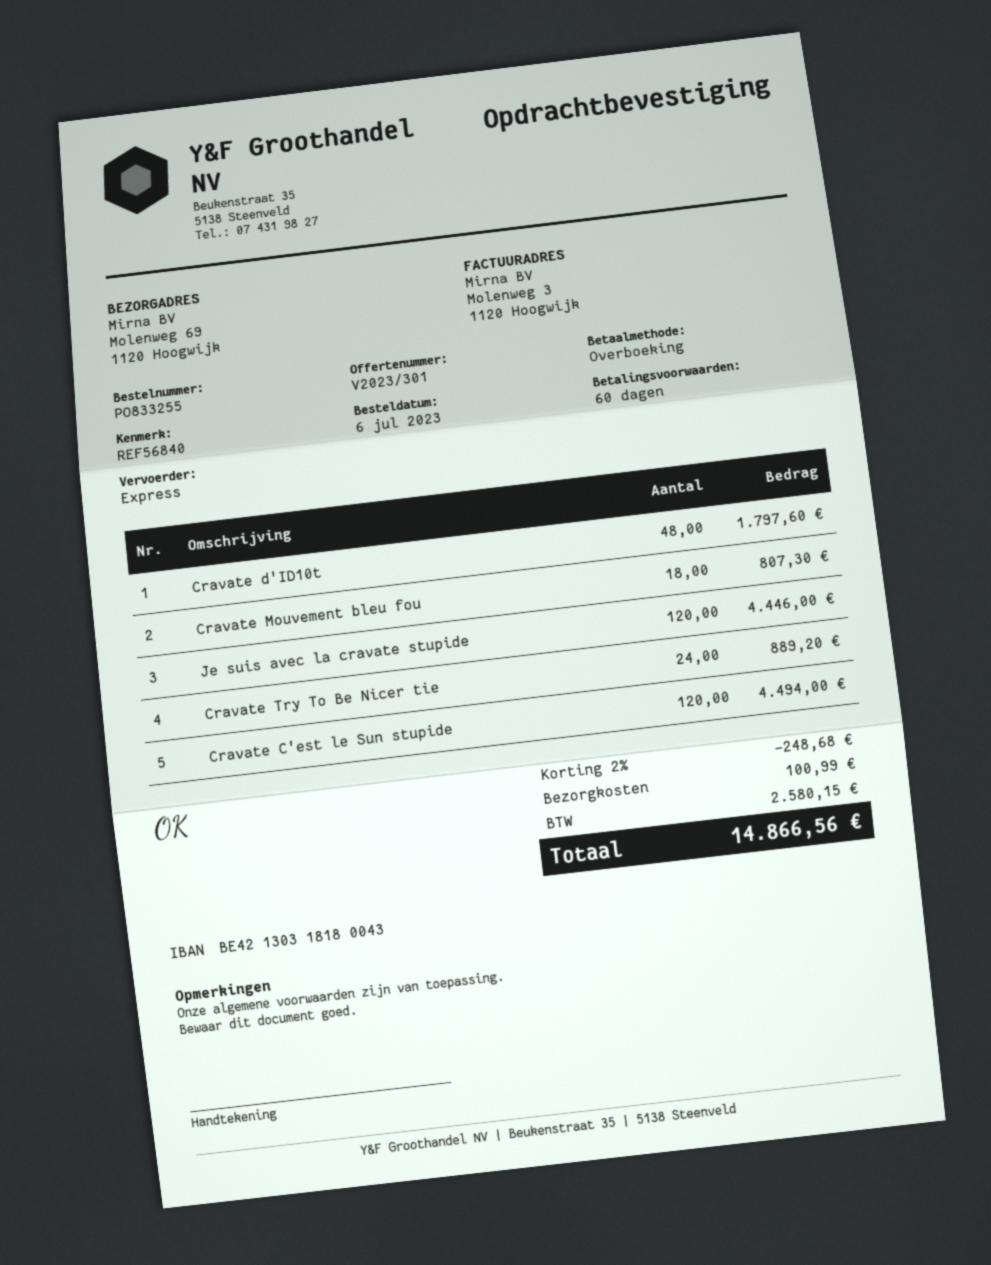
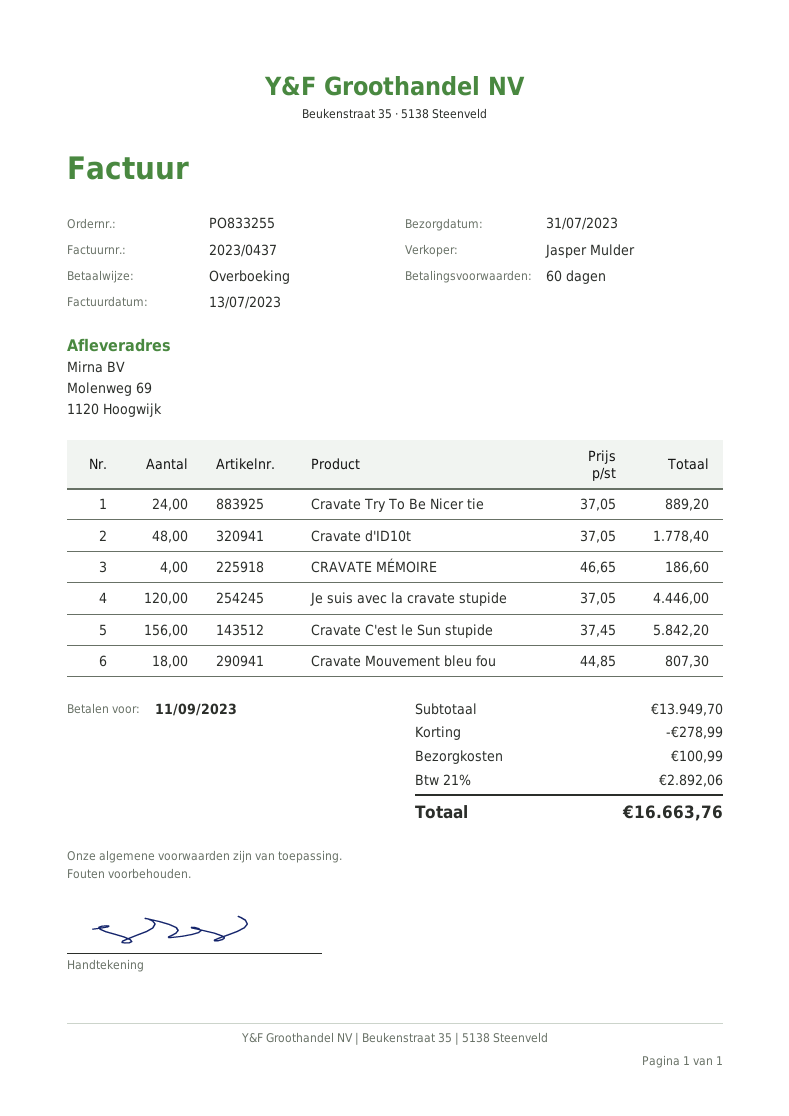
Cravate d'ID10t: 48 for 1797.60 -> 48 for 1778.40
Cravate C'est le Sun stupide: 120 for 4494.00 -> 156 for 5842.20
CRAVATE MÉMOIRE: none -> 4 for 186.60
discount: 248.68 -> 278.99
tax: 2580.15 -> 2892.06
total: 14866.56 -> 16663.76

